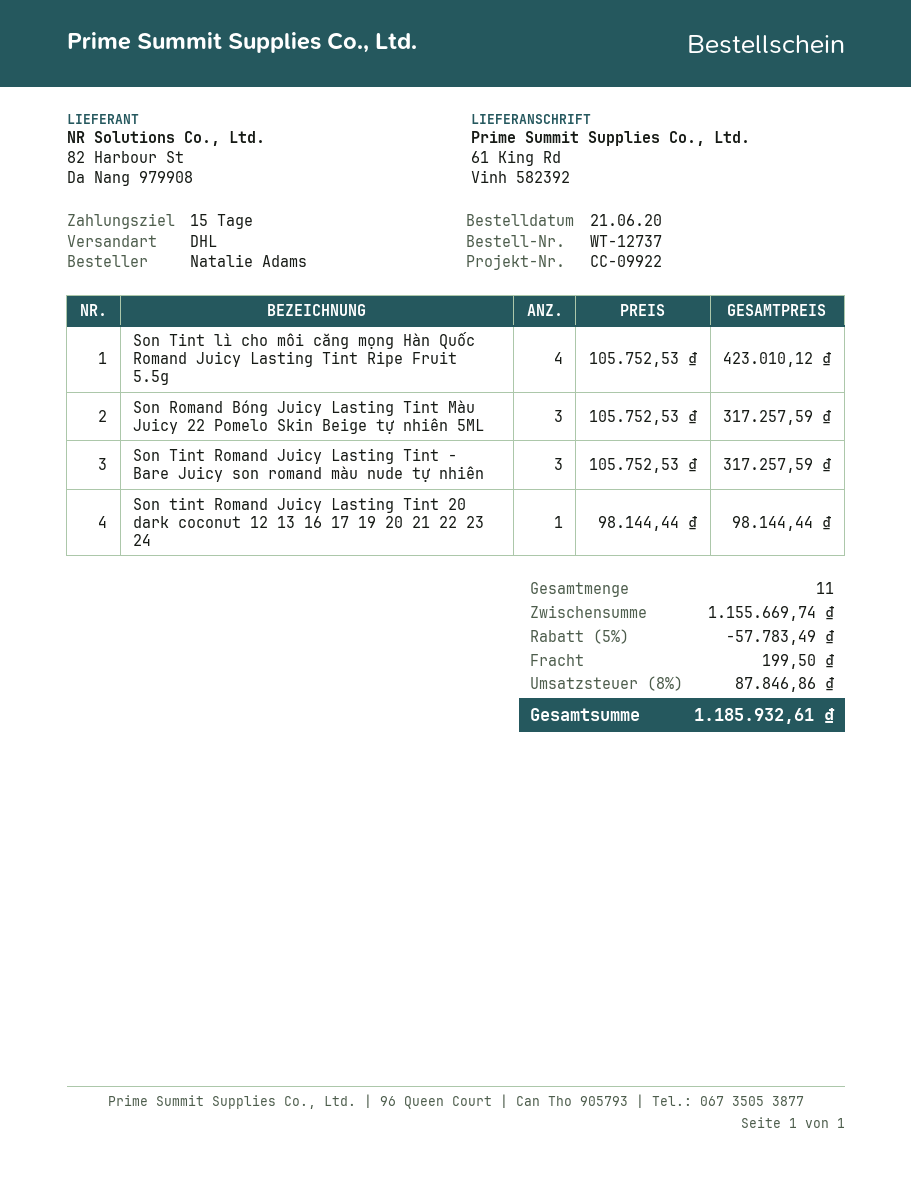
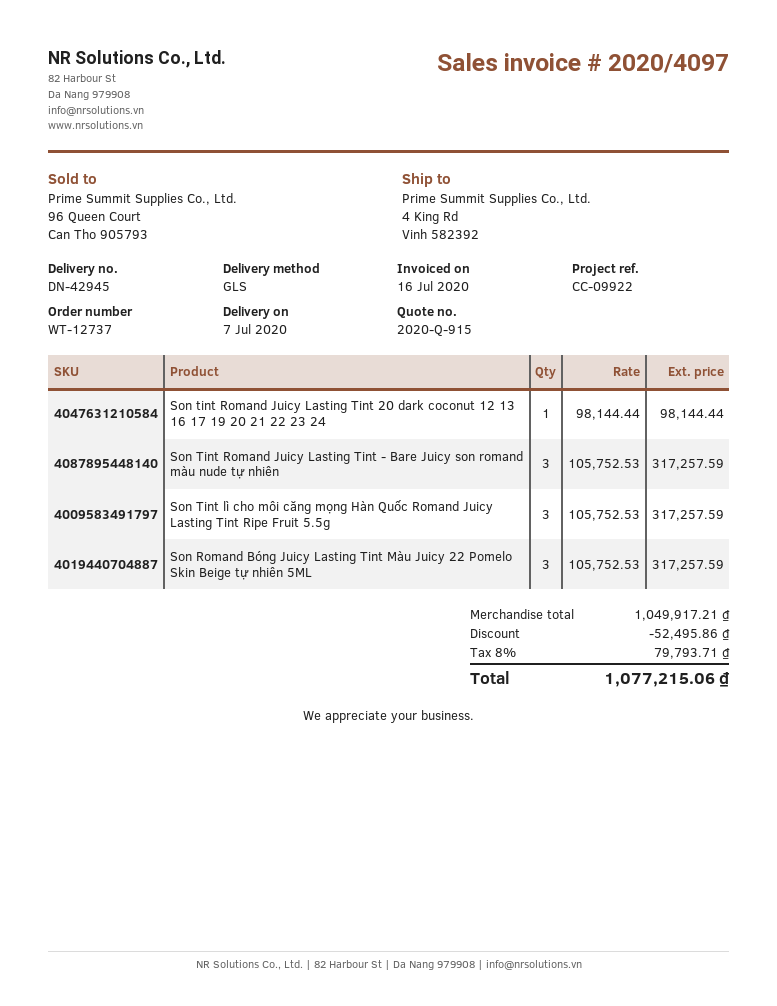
shipping method: DHL -> GLS
ship to: 61 King Rd, Vinh 582392 -> 4 King Rd, Vinh 582392
Son Tint lì cho môi căng mọng Hàn Quốc Romand Juicy Lasting Tint Ripe Fruit 5.5g: 4 x 105752.53 = 423010.12 -> 3 x 105752.53 = 317257.59
subtotal: 1155669.74 -> 1049917.21
discount: 57783.49 -> 52495.86
shipping: 199.50 -> none
tax: 8% = 87846.86 -> 8% = 79793.71
total: 1185932.61 -> 1077215.06

